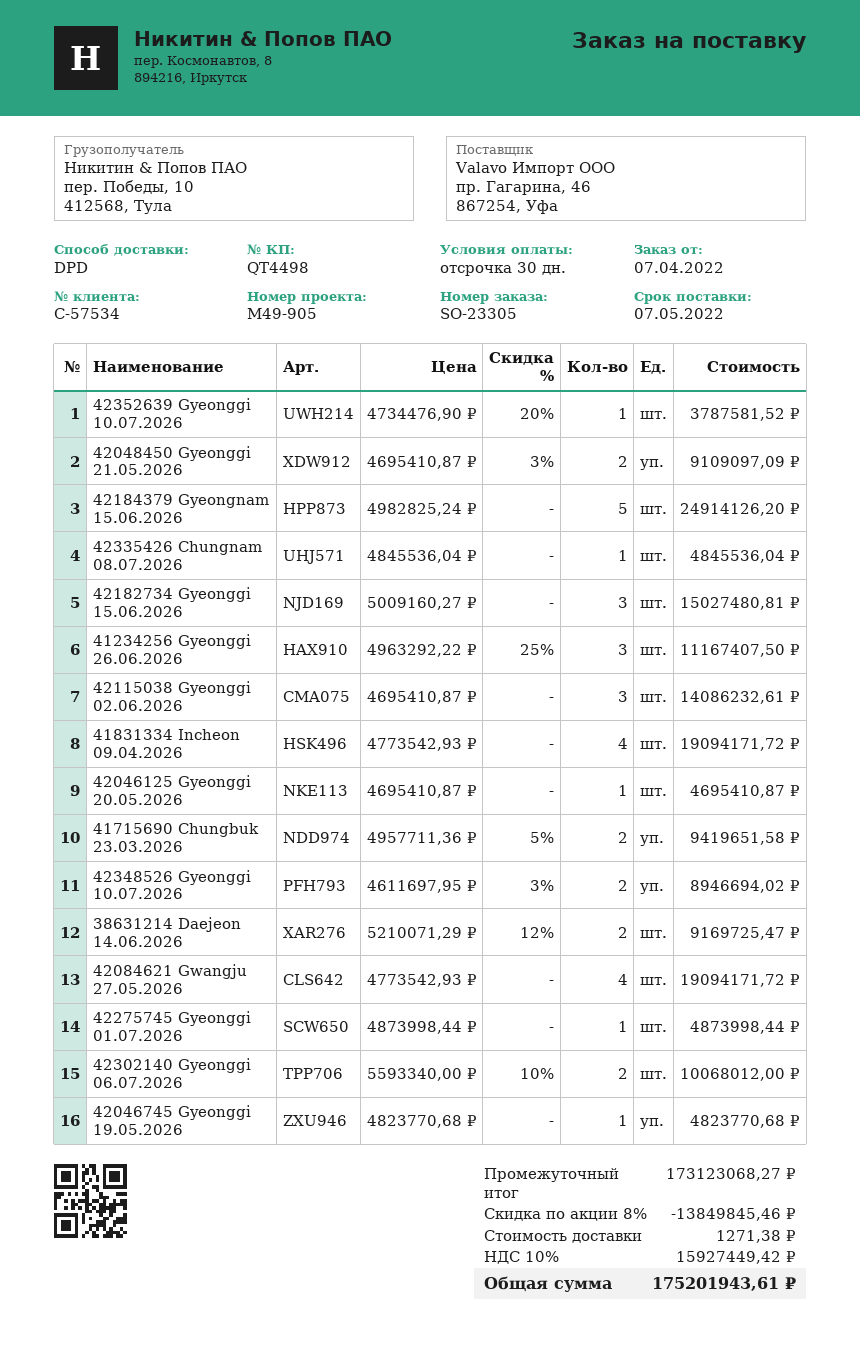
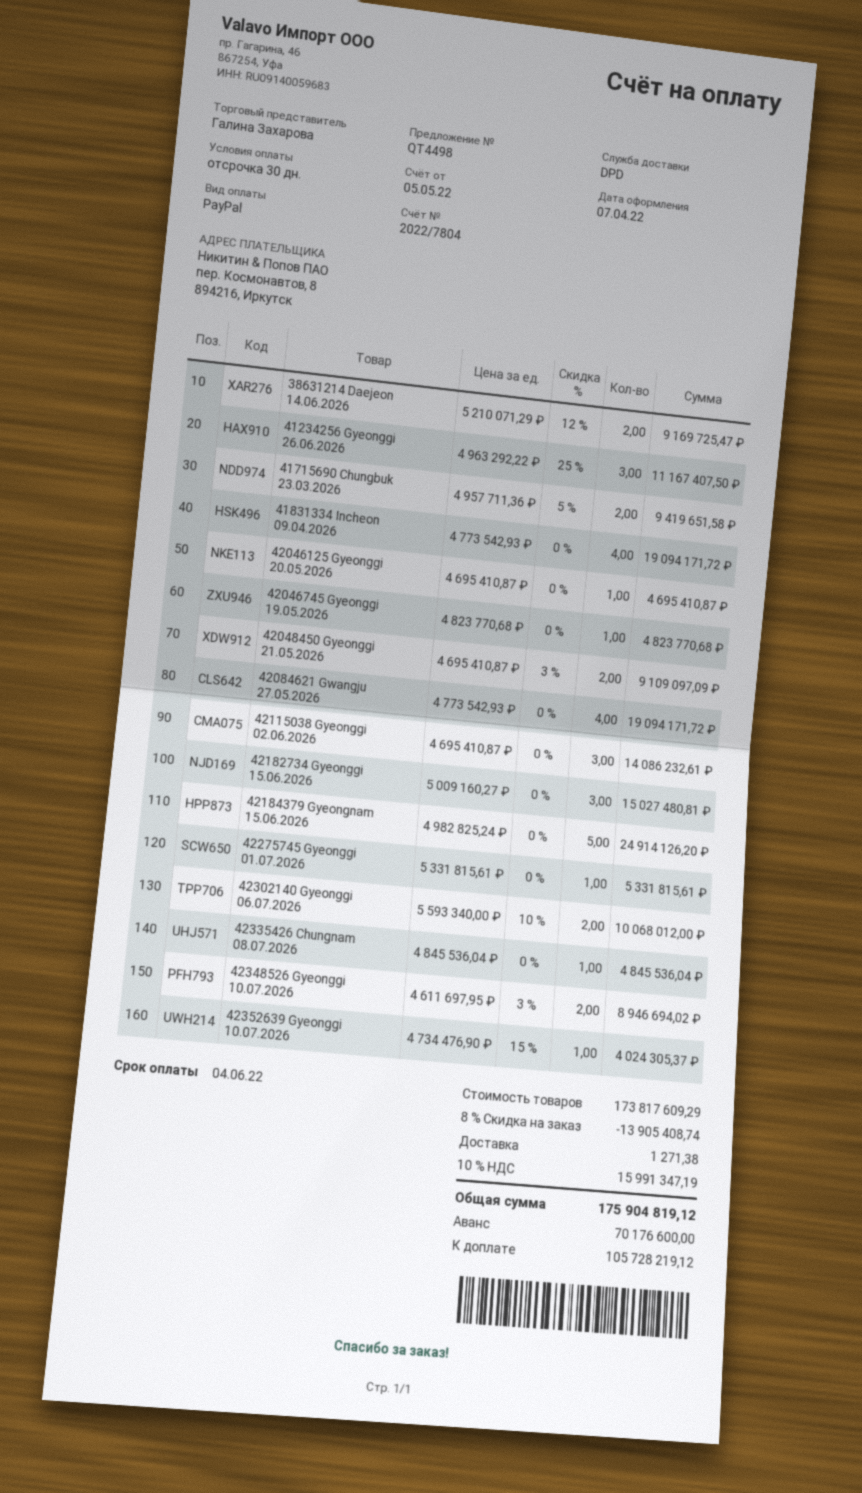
42352639 Gyeonggi 10.07.2026: 1 x 4734476.90 - 20% = 3787581.52 -> 1 x 4734476.90 - 15% = 4024305.37
42275745 Gyeonggi 01.07.2026: 1 x 4873998.44 = 4873998.44 -> 1 x 5331815.61 = 5331815.61
subtotal: 173123068.27 -> 173817609.29
discount: 8% = 13849845.46 -> 8% = 13905408.74
tax: 10% = 15927449.42 -> 10% = 15991347.19
total: 175201943.61 -> 175904819.12

